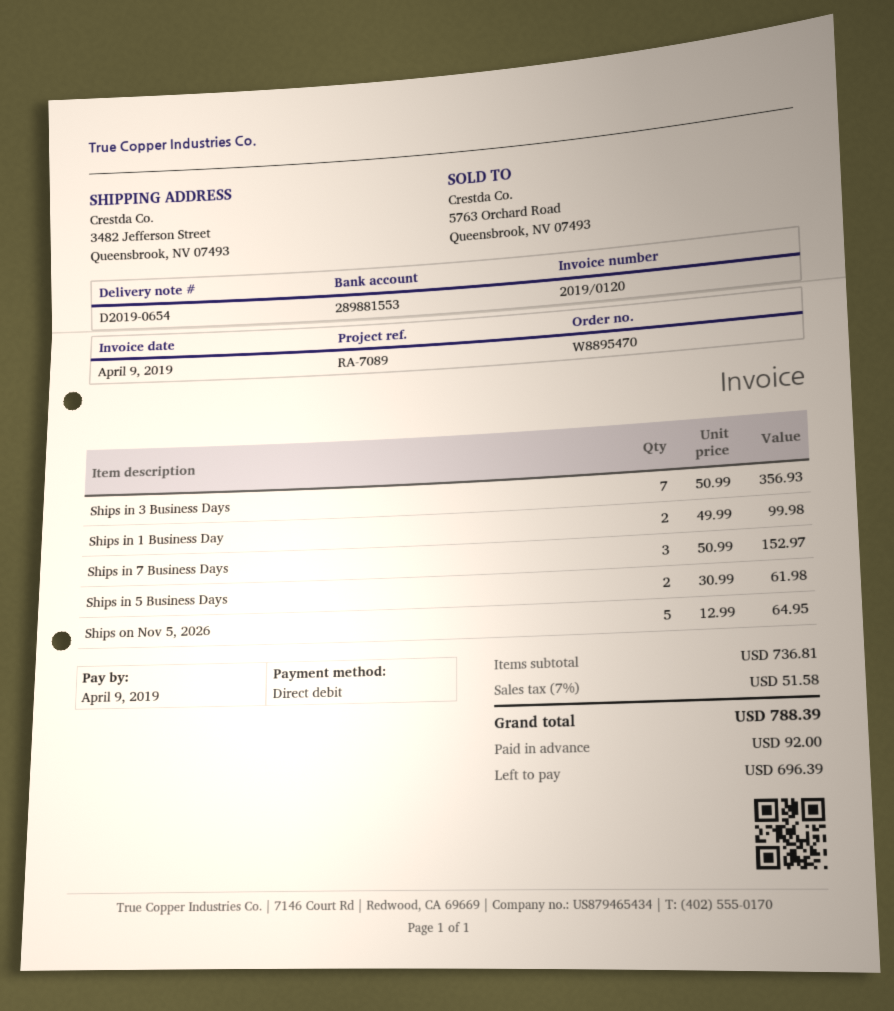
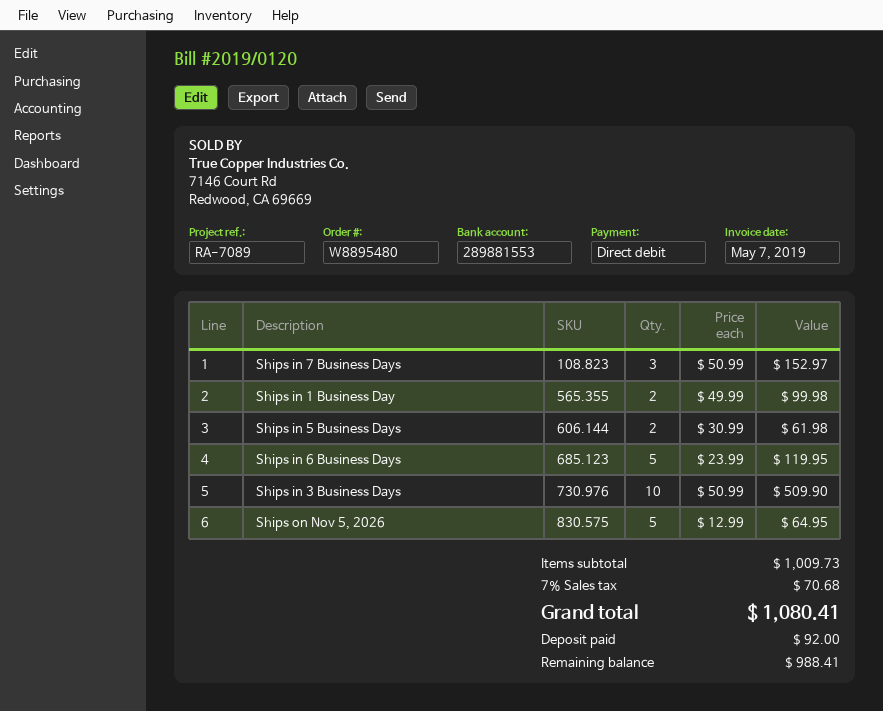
order number: W8895470 -> W8895480
invoice date: 2019-04-09 -> 2019-05-07
Ships in 3 Business Days: 7 x 50.99 = 356.93 -> 10 x 50.99 = 509.90
Ships in 6 Business Days: none -> 5 x 23.99 = 119.95
subtotal: 736.81 -> 1009.73
tax: 7% = 51.58 -> 7% = 70.68
total: 788.39 -> 1080.41
balance: 696.39 -> 988.41

